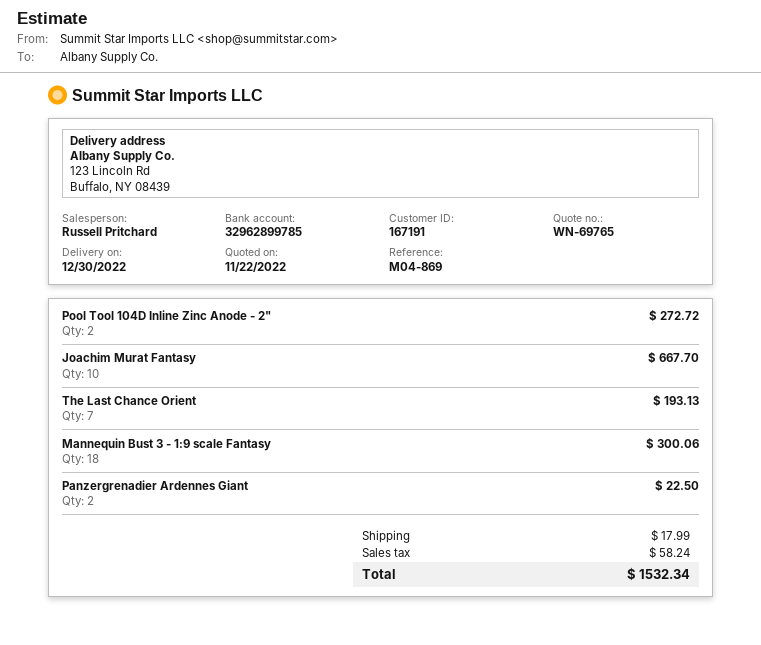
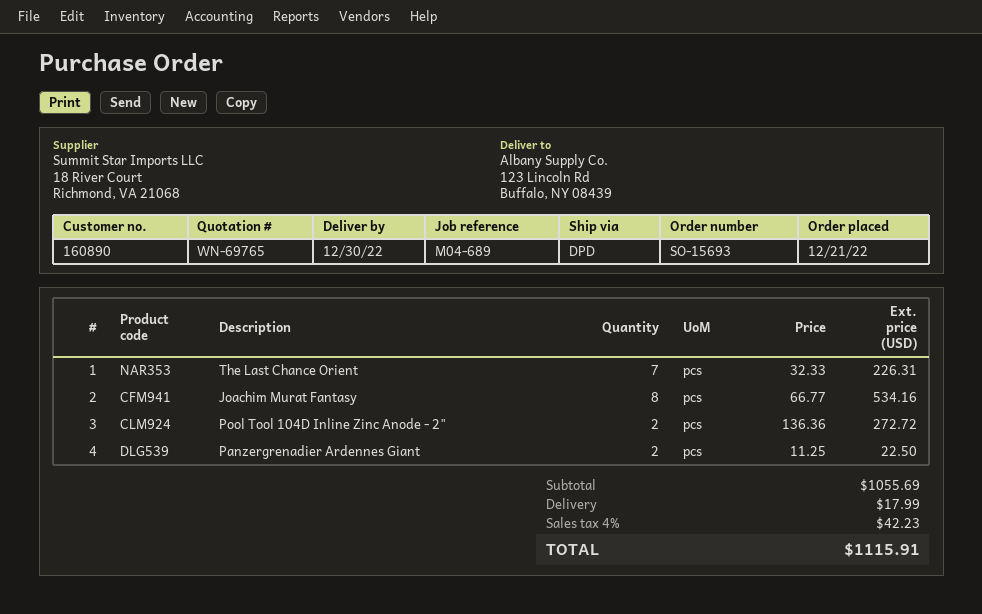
customer number: 167191 -> 160890
reference: M04-869 -> M04-689
Joachim Murat Fantasy: 10 for 667.70 -> 8 for 534.16
The Last Chance Orient: 7 for 193.13 -> 7 for 226.31
Mannequin Bust 3 - 1:9 scale Fantasy: 18 for 300.06 -> none
tax: 58.24 -> 42.23
total: 1532.34 -> 1115.91

